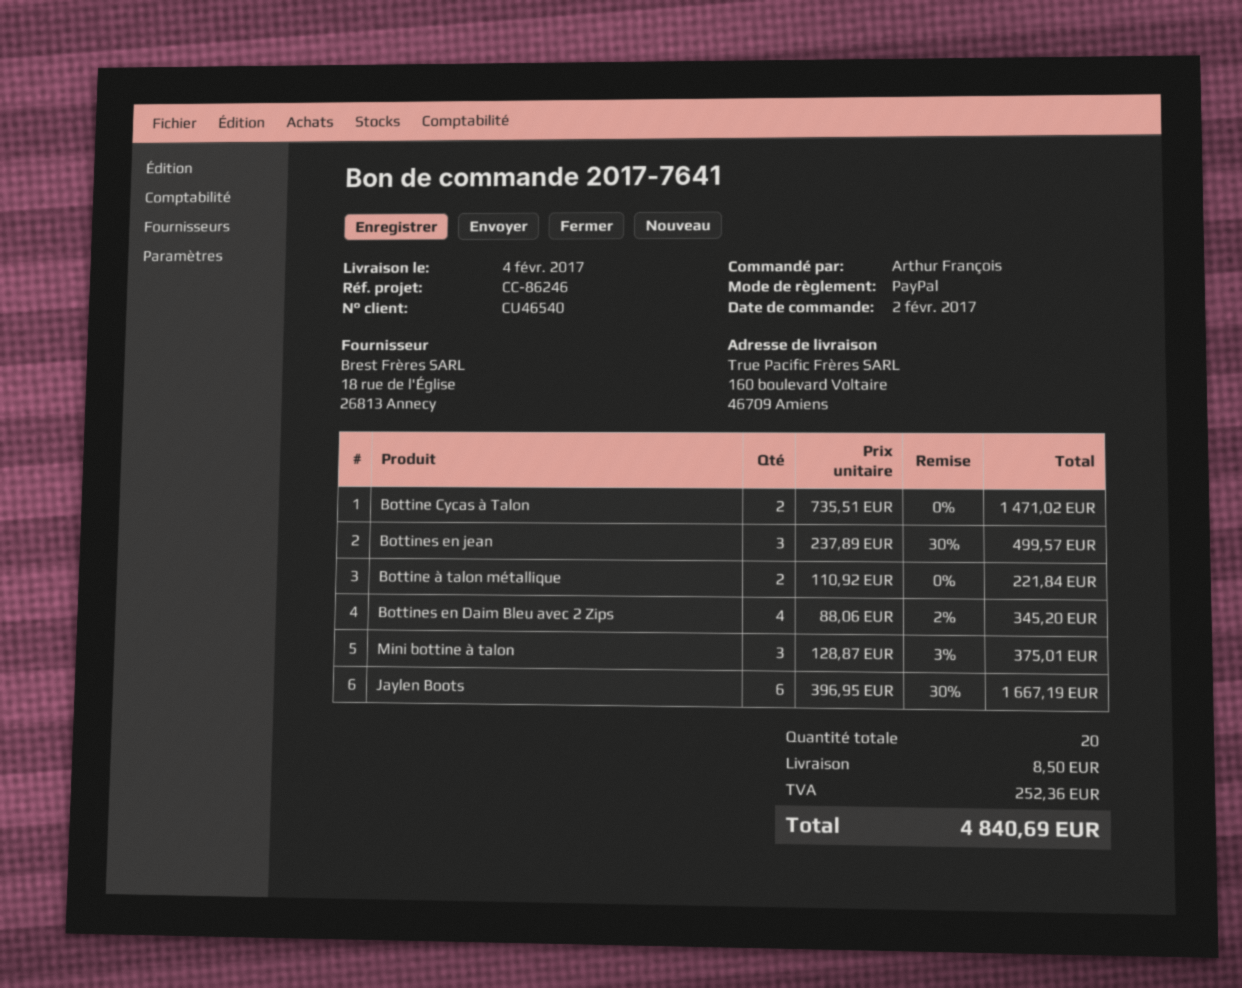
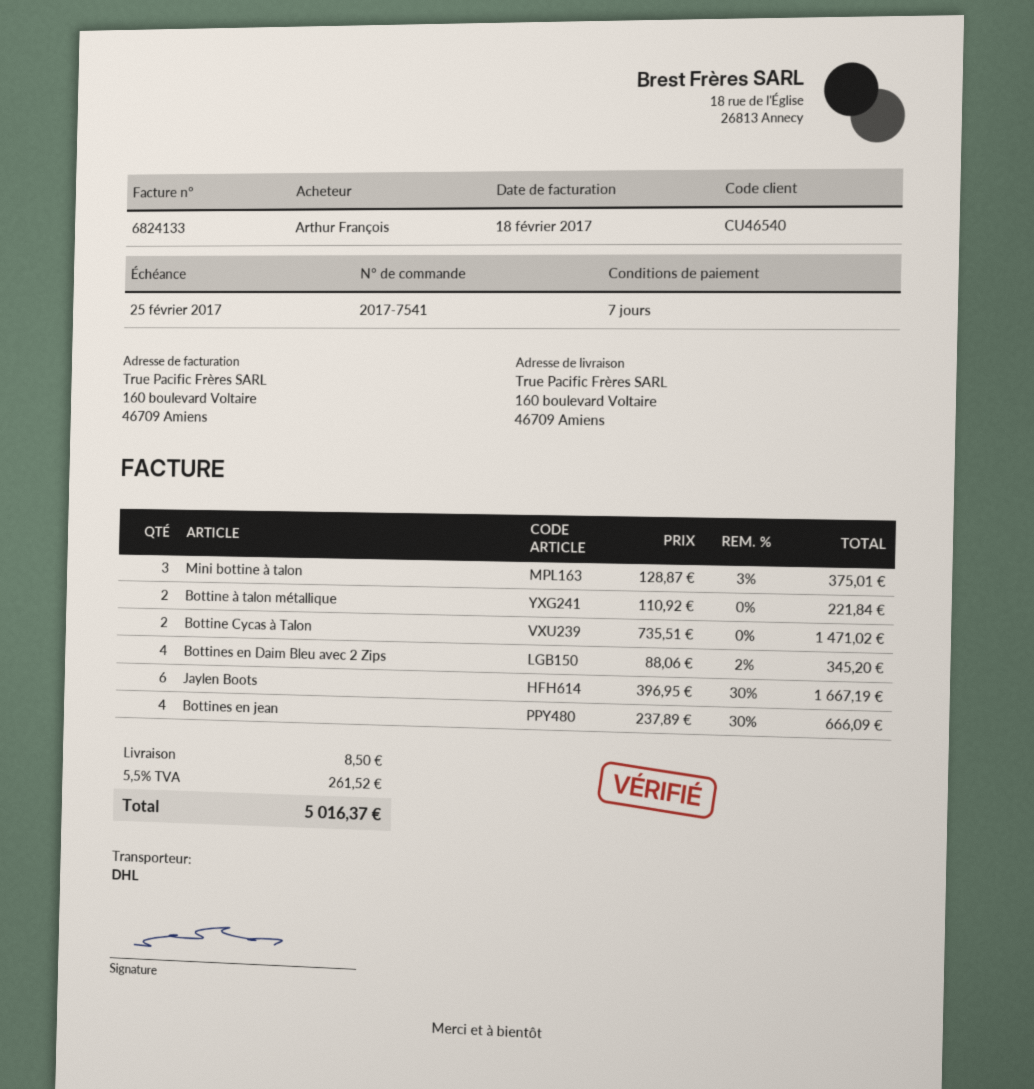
order number: 2017-7641 -> 2017-7541
Bottines en jean: 3 x 237.89 - 30% = 499.57 -> 4 x 237.89 - 30% = 666.09
tax: 252.36 -> 261.52
total: 4840.69 -> 5016.37

